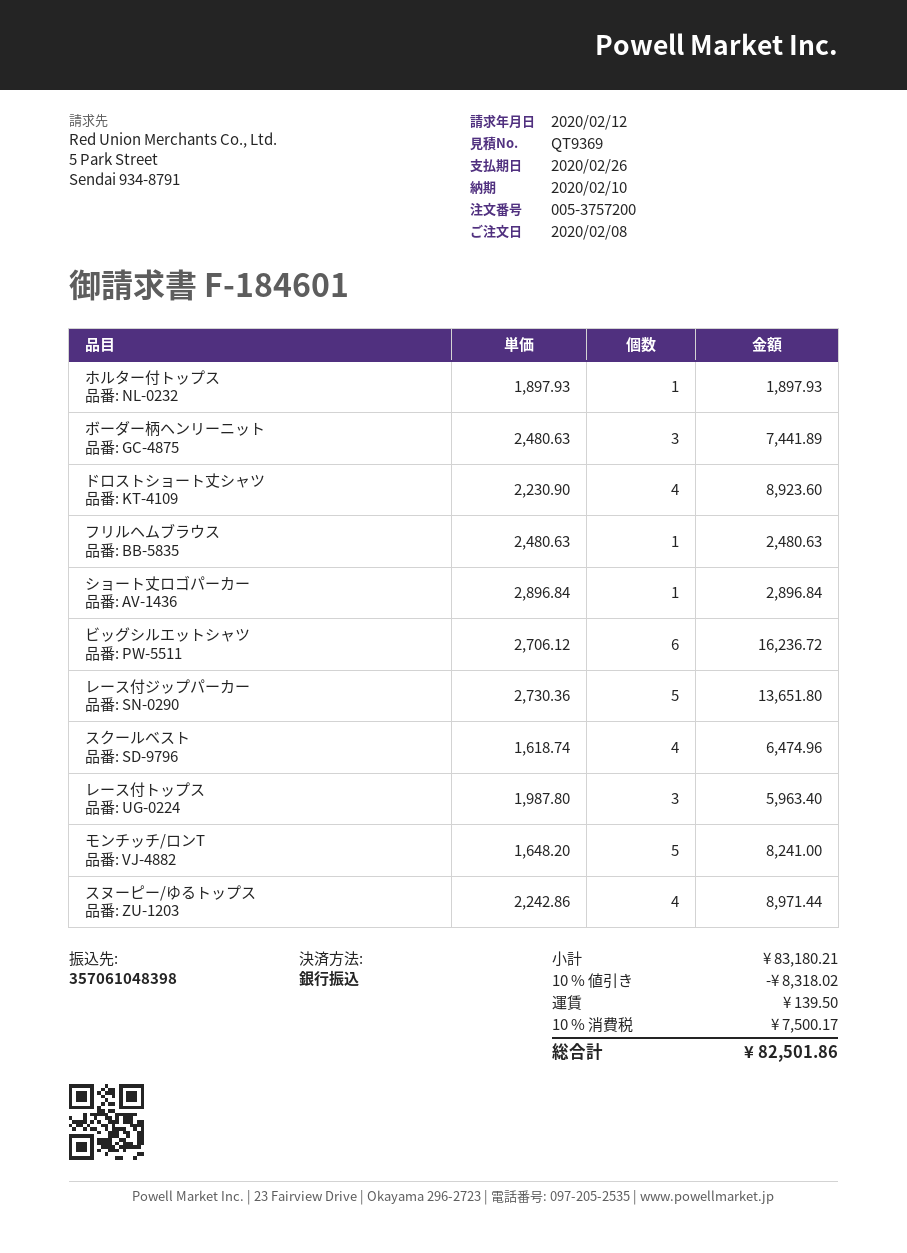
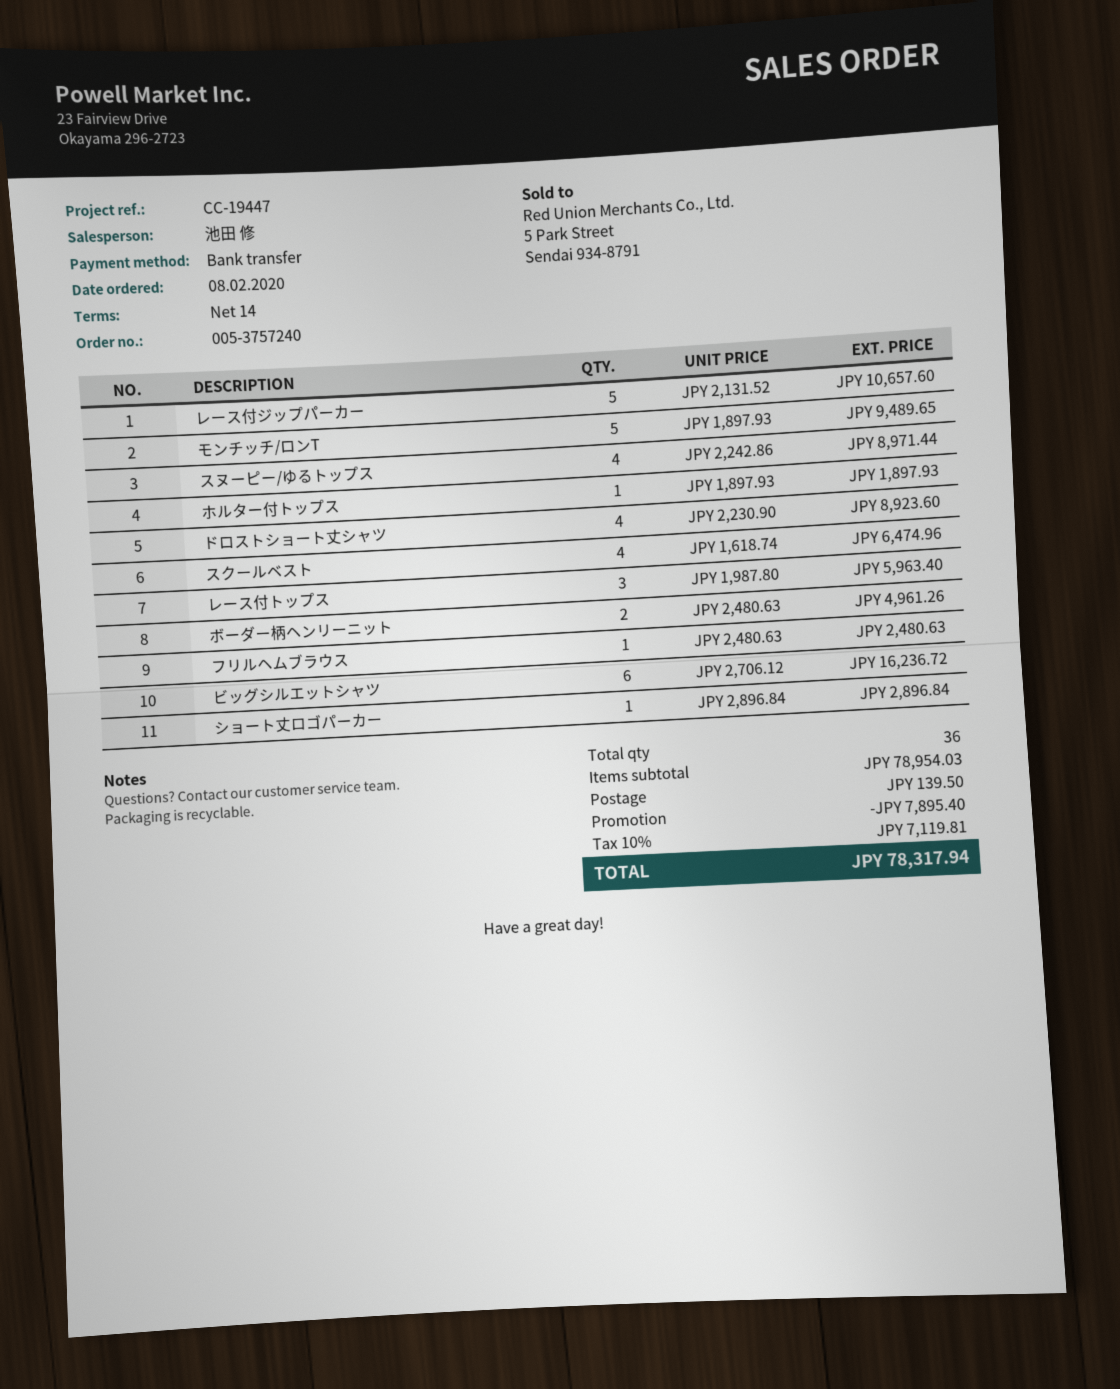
order number: 005-3757200 -> 005-3757240
ボーダー柄ヘンリーニット: 3 x 2480.63 = 7441.89 -> 2 x 2480.63 = 4961.26
レース付ジップパーカー: 5 x 2730.36 = 13651.80 -> 5 x 2131.52 = 10657.60
モンチッチ/ロンT: 5 x 1648.20 = 8241.00 -> 5 x 1897.93 = 9489.65
subtotal: 83180.21 -> 78954.03
discount: 8318.02 -> 7895.40
tax: 10% = 7500.17 -> 10% = 7119.81
total: 82501.86 -> 78317.94

